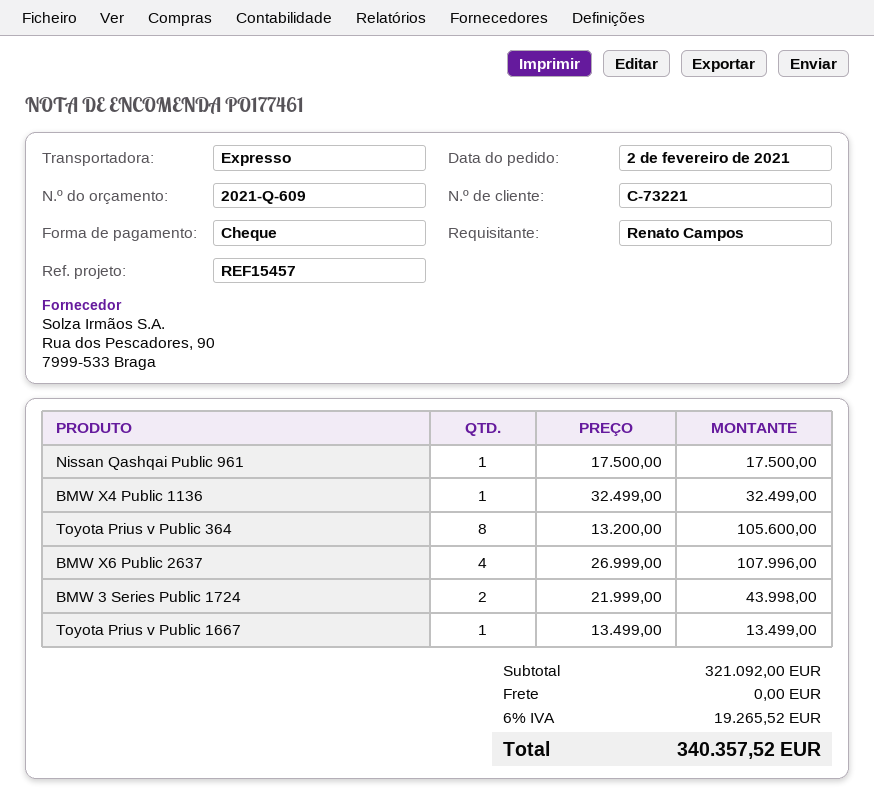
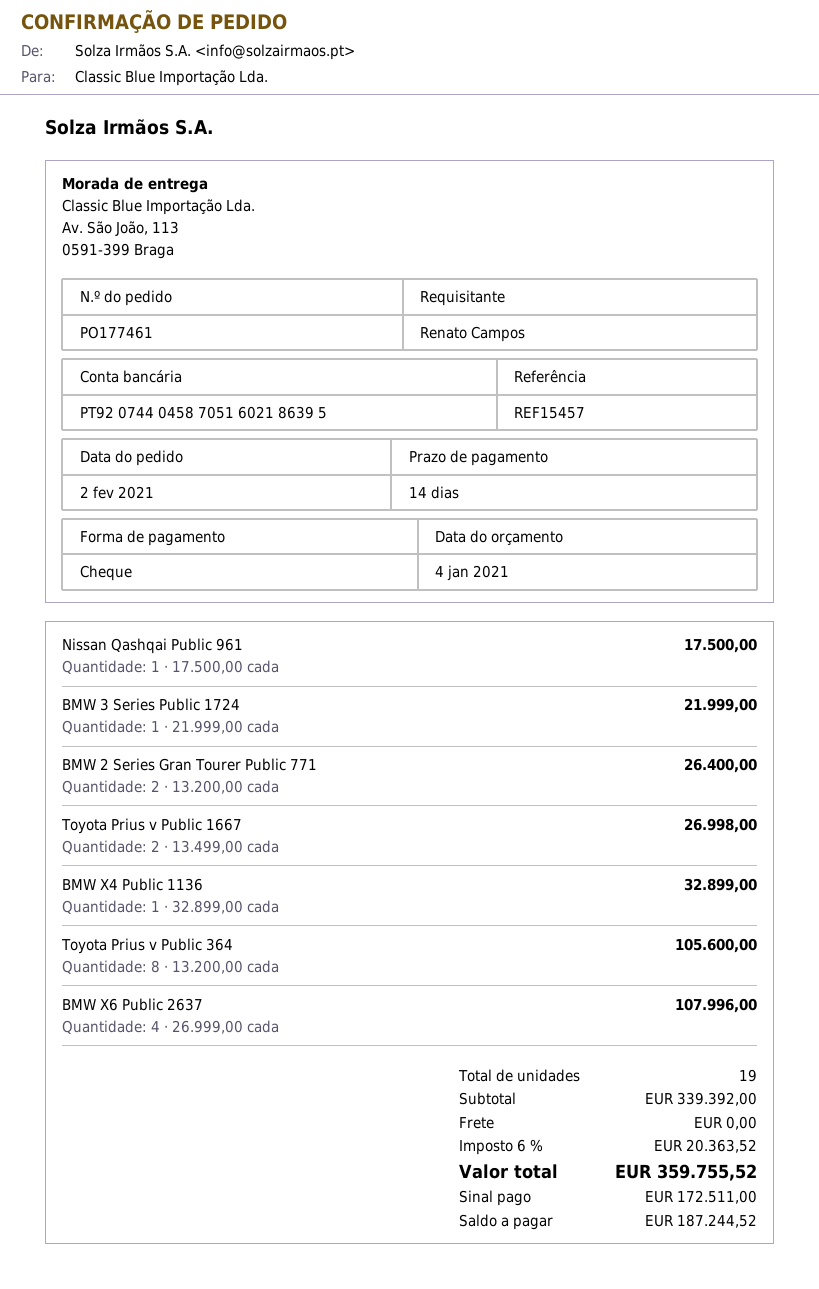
BMW X4 Public 1136: 1 x 32499.00 = 32499.00 -> 1 x 32899.00 = 32899.00
BMW 3 Series Public 1724: 2 x 21999.00 = 43998.00 -> 1 x 21999.00 = 21999.00
Toyota Prius v Public 1667: 1 x 13499.00 = 13499.00 -> 2 x 13499.00 = 26998.00
BMW 2 Series Gran Tourer Public 771: none -> 2 x 13200.00 = 26400.00
subtotal: 321092.00 -> 339392.00
tax: 6% = 19265.52 -> 6% = 20363.52
total: 340357.52 -> 359755.52

